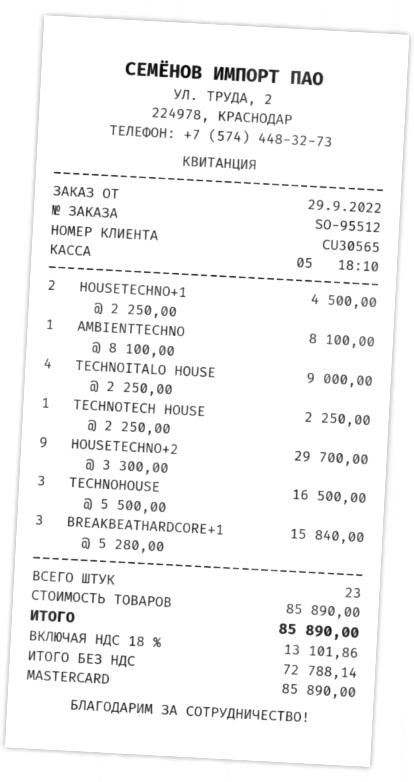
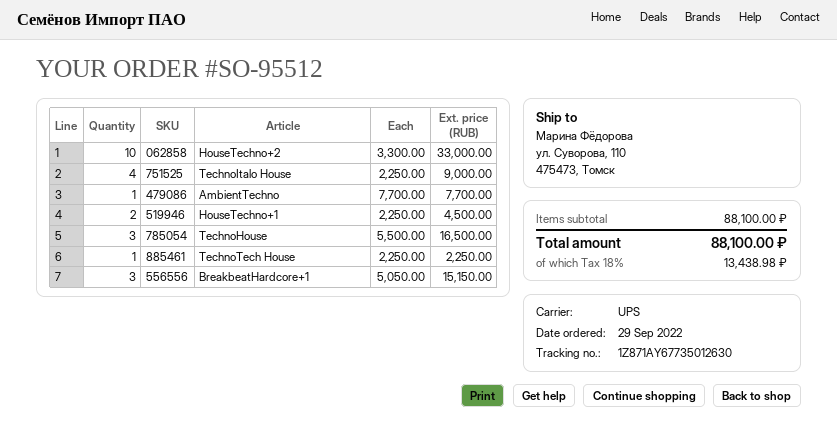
AMBIENTTECHNO: 1 x 8100.00 = 8100.00 -> 1 x 7700.00 = 7700.00
HOUSETECHNO+2: 9 x 3300.00 = 29700.00 -> 10 x 3300.00 = 33000.00
BREAKBEATHARDCORE+1: 3 x 5280.00 = 15840.00 -> 3 x 5050.00 = 15150.00
subtotal: 85890.00 -> 88100.00
tax: 18% = 13101.86 -> 18% = 13438.98
total: 85890.00 -> 88100.00

